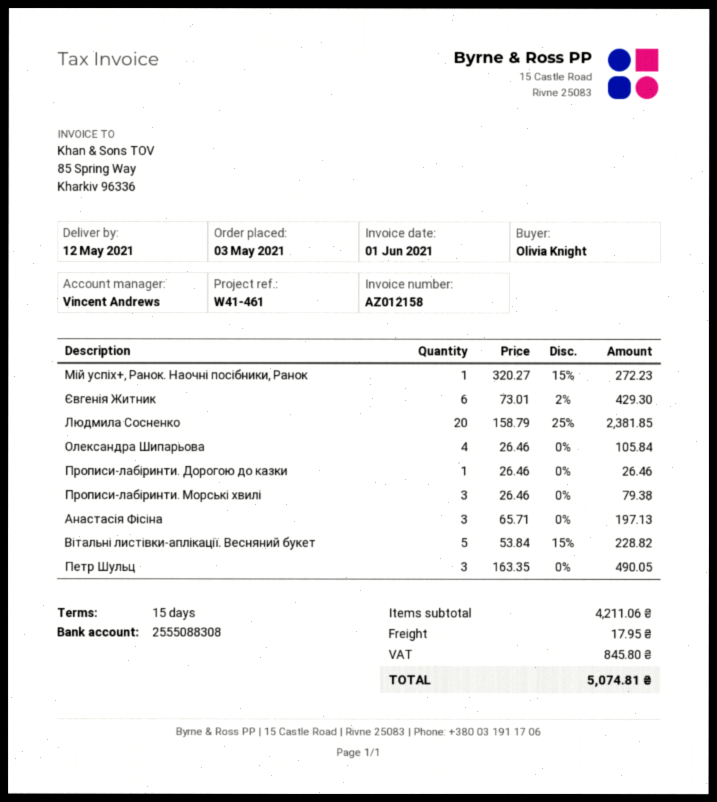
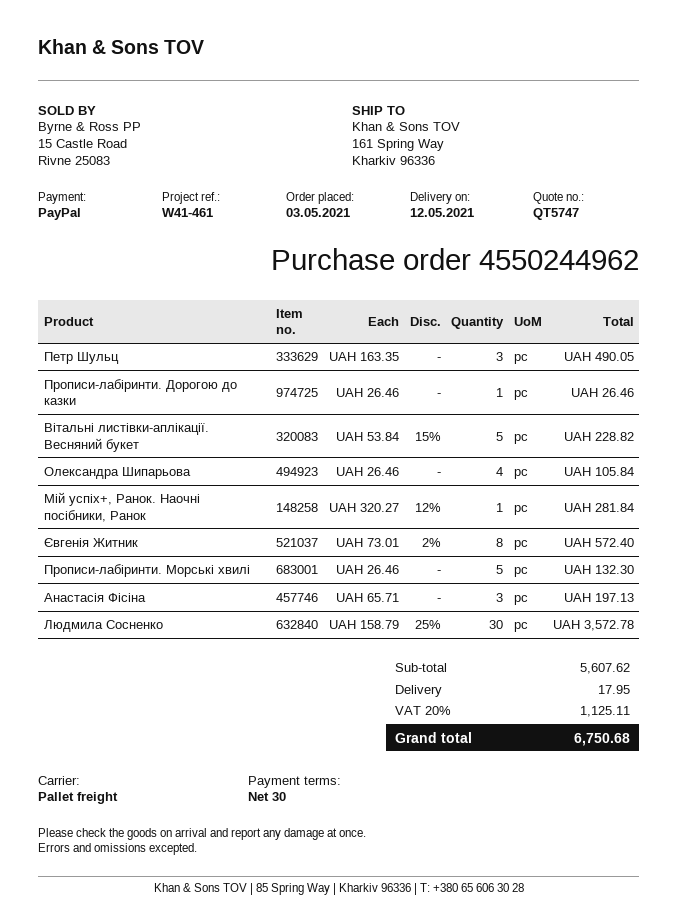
payment terms: 15 days -> 30 days
Мій успіх+, Ранок. Наочні посібники, Ранок: 1 x 320.27 - 15% = 272.23 -> 1 x 320.27 - 12% = 281.84
Євгенія Житник: 6 x 73.01 - 2% = 429.30 -> 8 x 73.01 - 2% = 572.40
Людмила Сосненко: 20 x 158.79 - 25% = 2381.85 -> 30 x 158.79 - 25% = 3572.78
Прописи-лабіринти. Морські хвилі: 3 x 26.46 = 79.38 -> 5 x 26.46 = 132.30
subtotal: 4211.06 -> 5607.62
tax: 845.80 -> 1125.11
total: 5074.81 -> 6750.68

